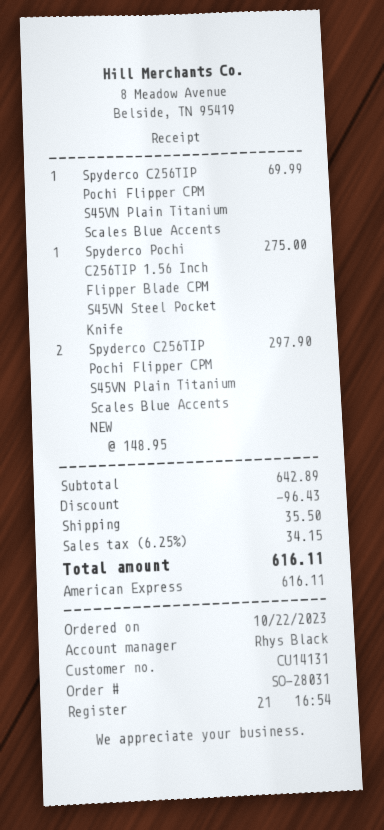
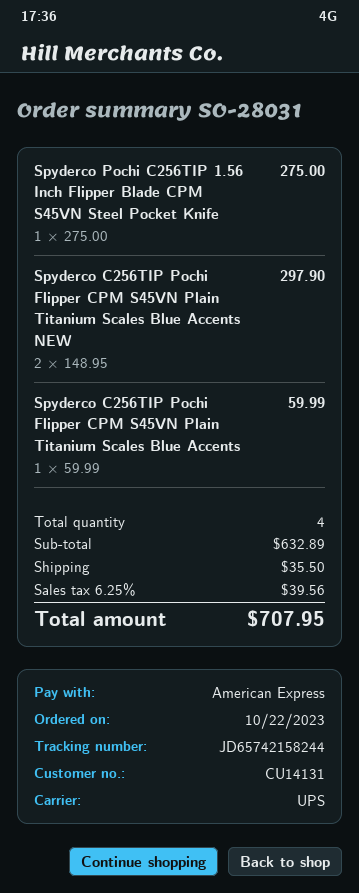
Spyderco C256TIP Pochi Flipper CPM S45VN Plain Titanium Scales Blue Accents: 1 x 69.99 = 69.99 -> 1 x 59.99 = 59.99
subtotal: 642.89 -> 632.89
discount: 96.43 -> none
tax: 6.25% = 34.15 -> 6.25% = 39.56
total: 616.11 -> 707.95

